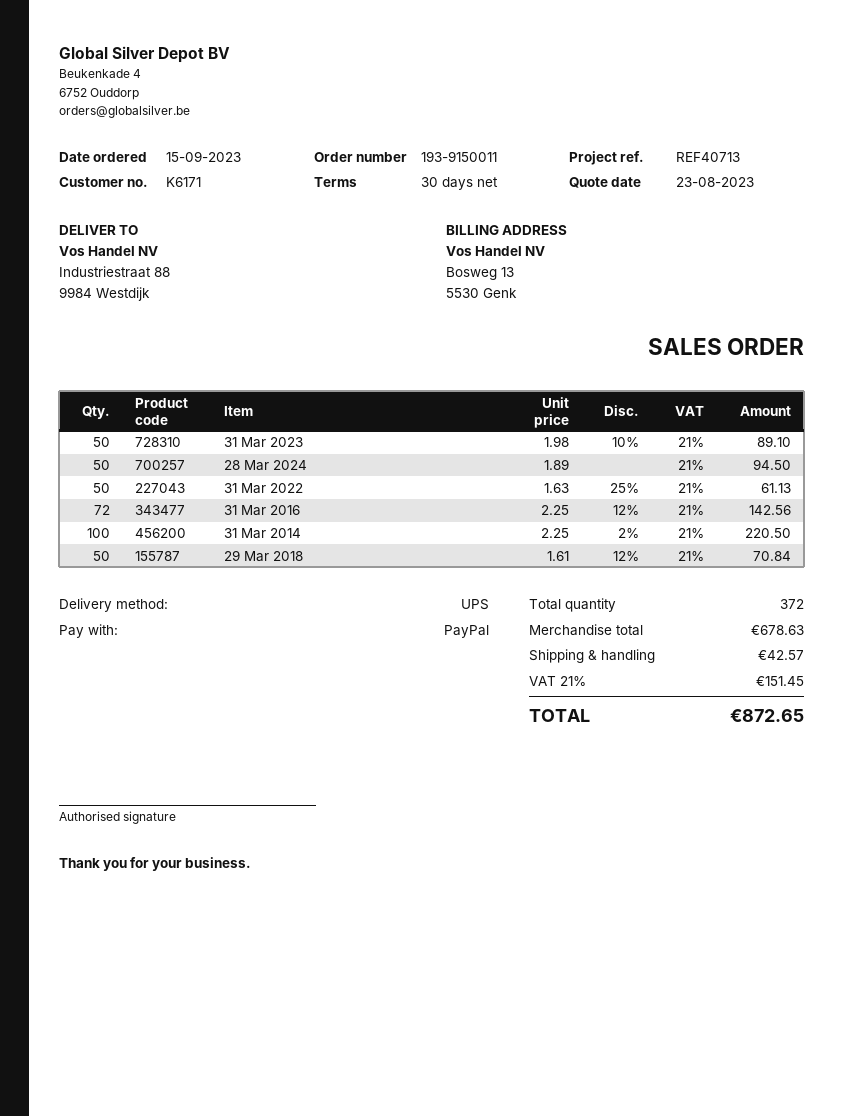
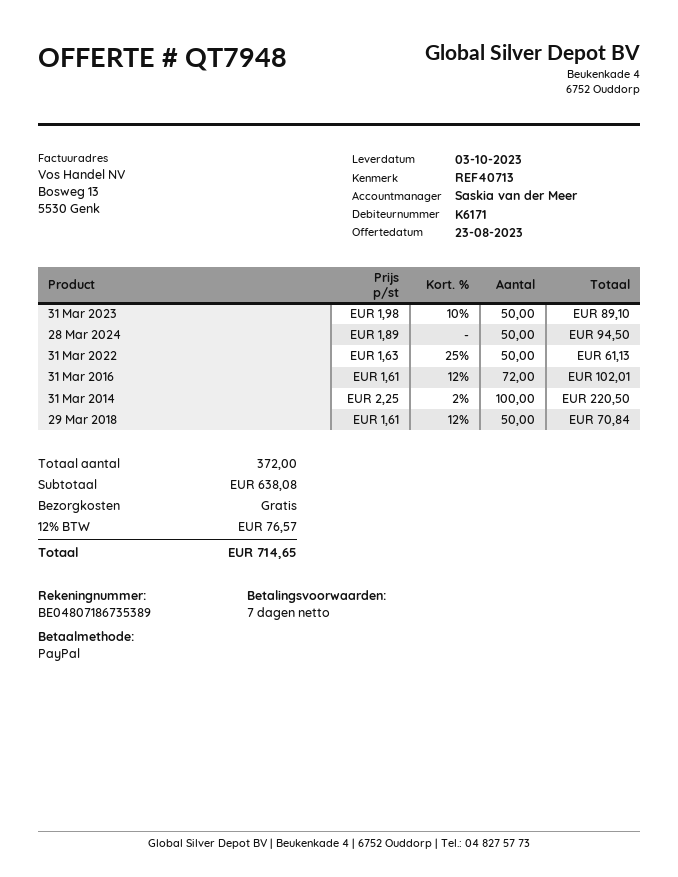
payment terms: 30 days -> 7 days
31 Mar 2016: 72 x 2.25 - 12% = 142.56 -> 72 x 1.61 - 12% = 102.01
subtotal: 678.63 -> 638.08
shipping: 42.57 -> 0.00
tax: 21% = 151.45 -> 12% = 76.57
total: 872.65 -> 714.65

